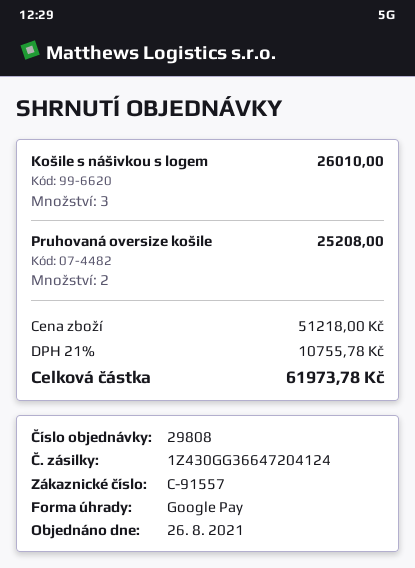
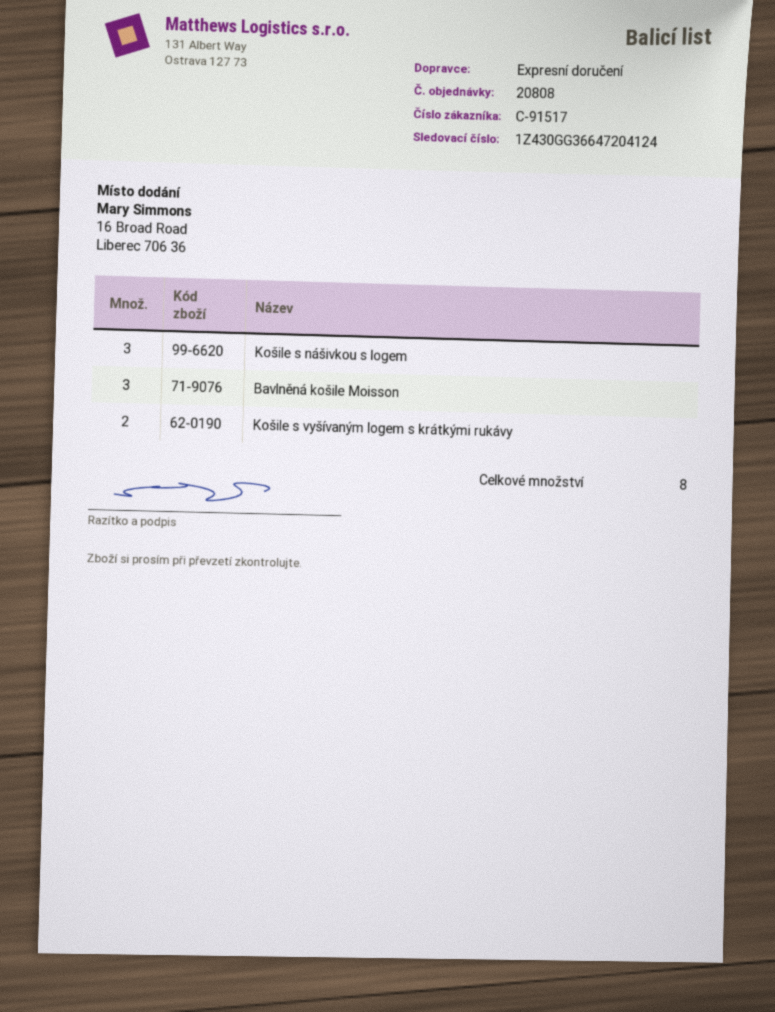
order number: 29808 -> 20808
customer number: C-91557 -> C-91517
Pruhovaná oversize košile: 2 -> none
Bavlněná košile Moisson: none -> 3
Košile s vyšívaným logem s krátkými rukávy: none -> 2

